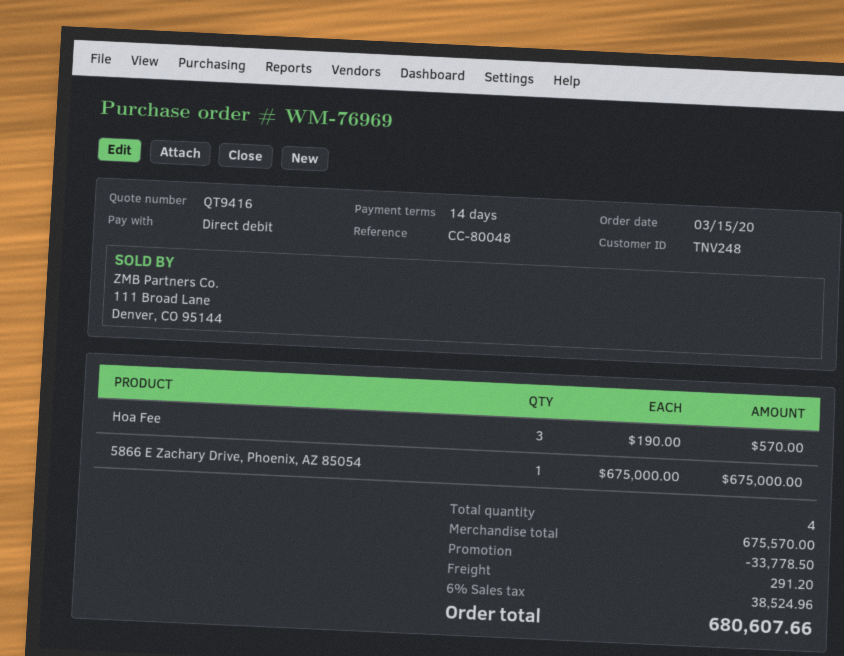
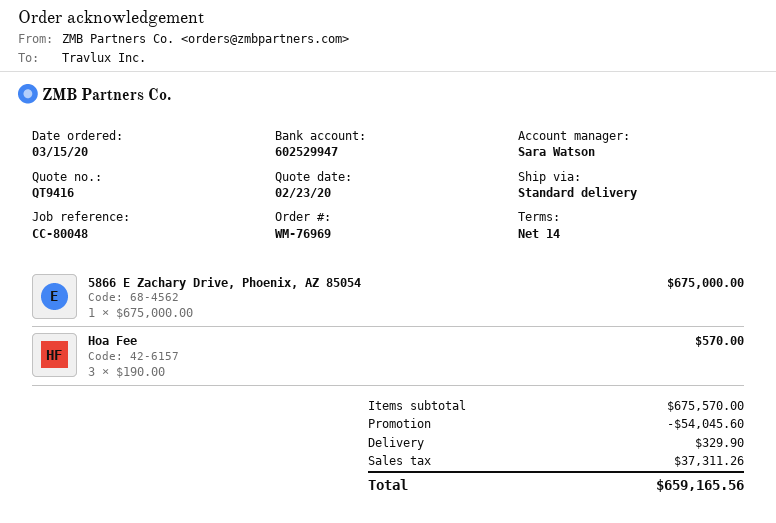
discount: 33778.50 -> 54045.60
shipping: 291.20 -> 329.90
tax: 38524.96 -> 37311.26
total: 680607.66 -> 659165.56

